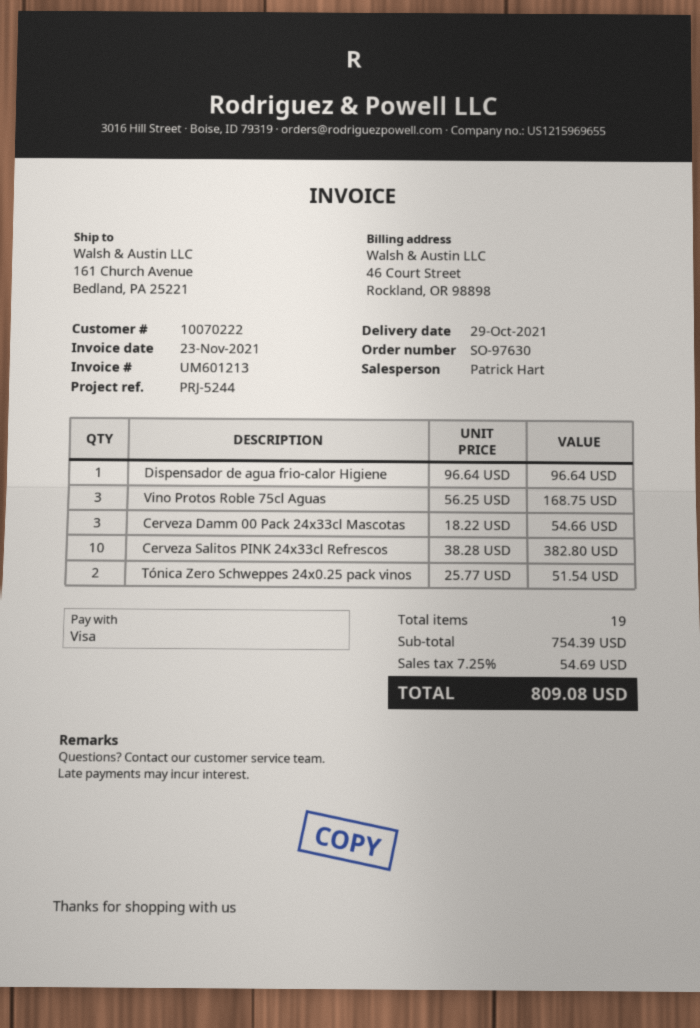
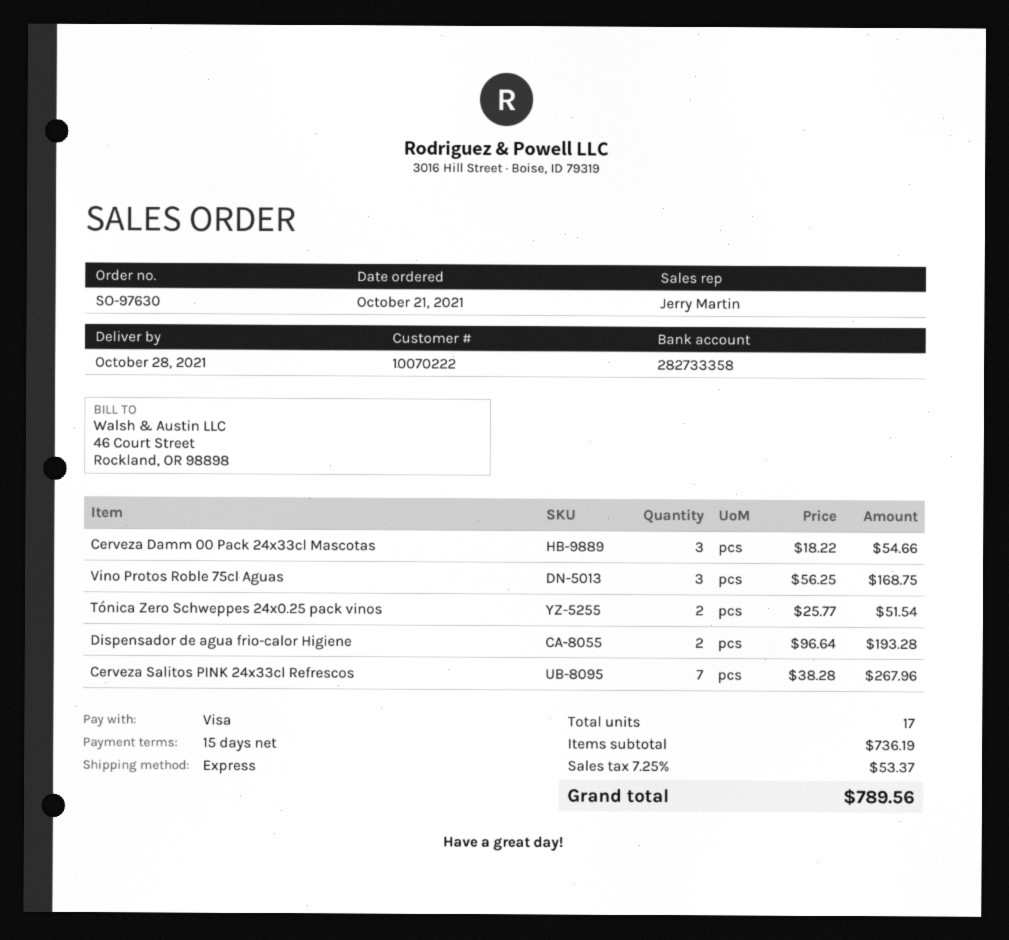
delivery date: 2021-10-29 -> 2021-10-28
sales rep: Patrick Hart -> Jerry Martin
Dispensador de agua frio-calor Higiene: 1 x 96.64 = 96.64 -> 2 x 96.64 = 193.28
Cerveza Salitos PINK 24x33cl Refrescos: 10 x 38.28 = 382.80 -> 7 x 38.28 = 267.96
total quantity: 19 -> 17
subtotal: 754.39 -> 736.19
tax: 7.25% = 54.69 -> 7.25% = 53.37
total: 809.08 -> 789.56

